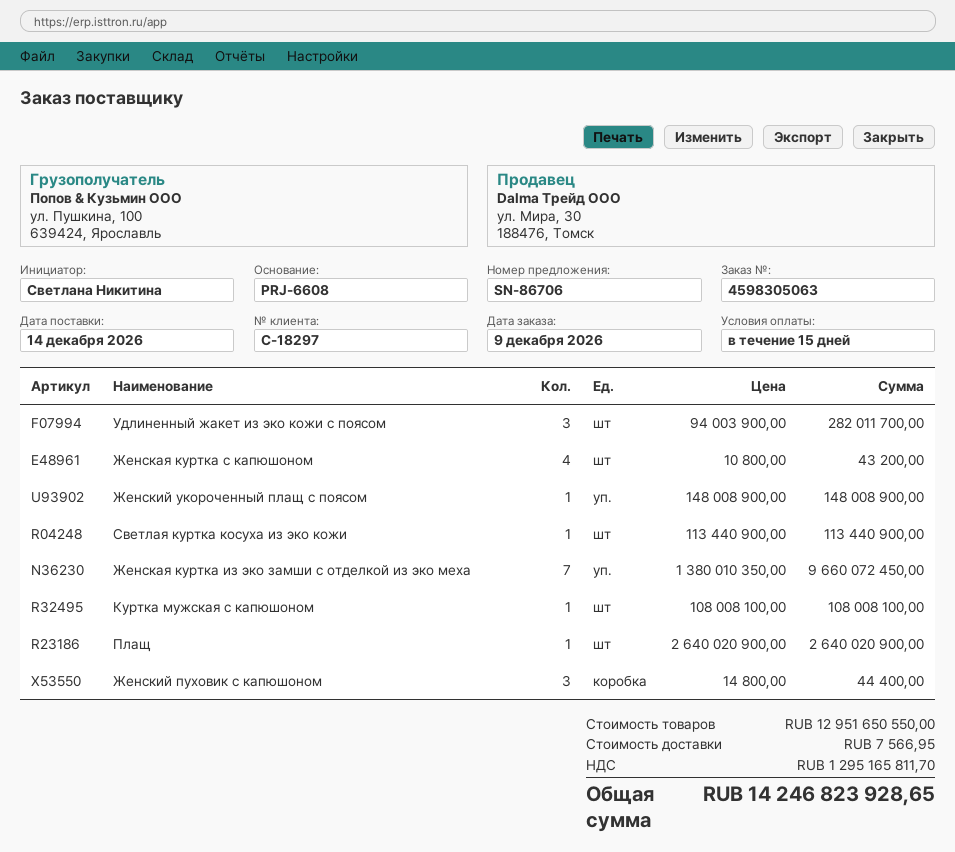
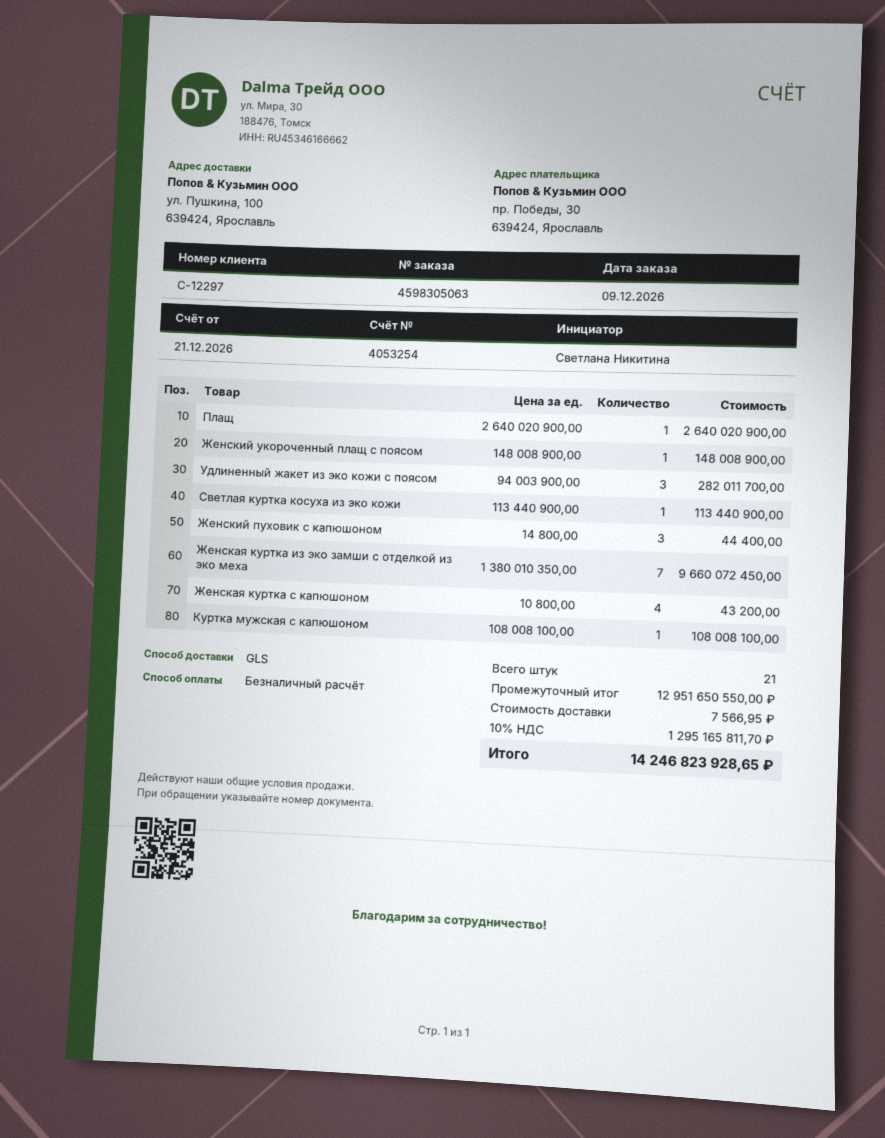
customer number: C-18297 -> C-12297

